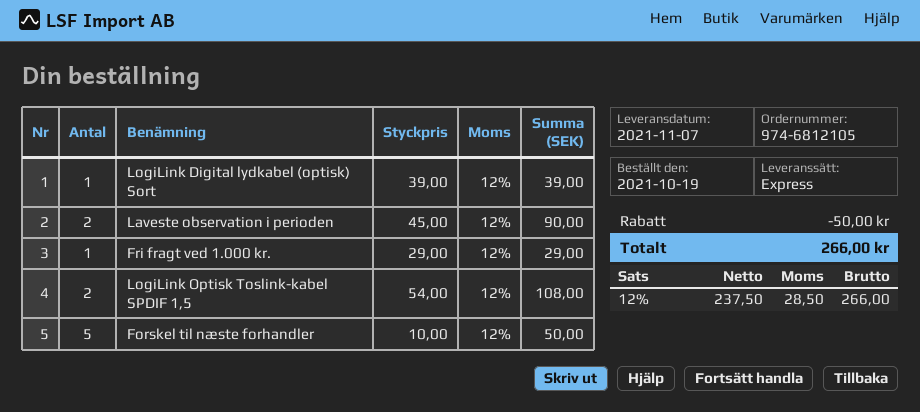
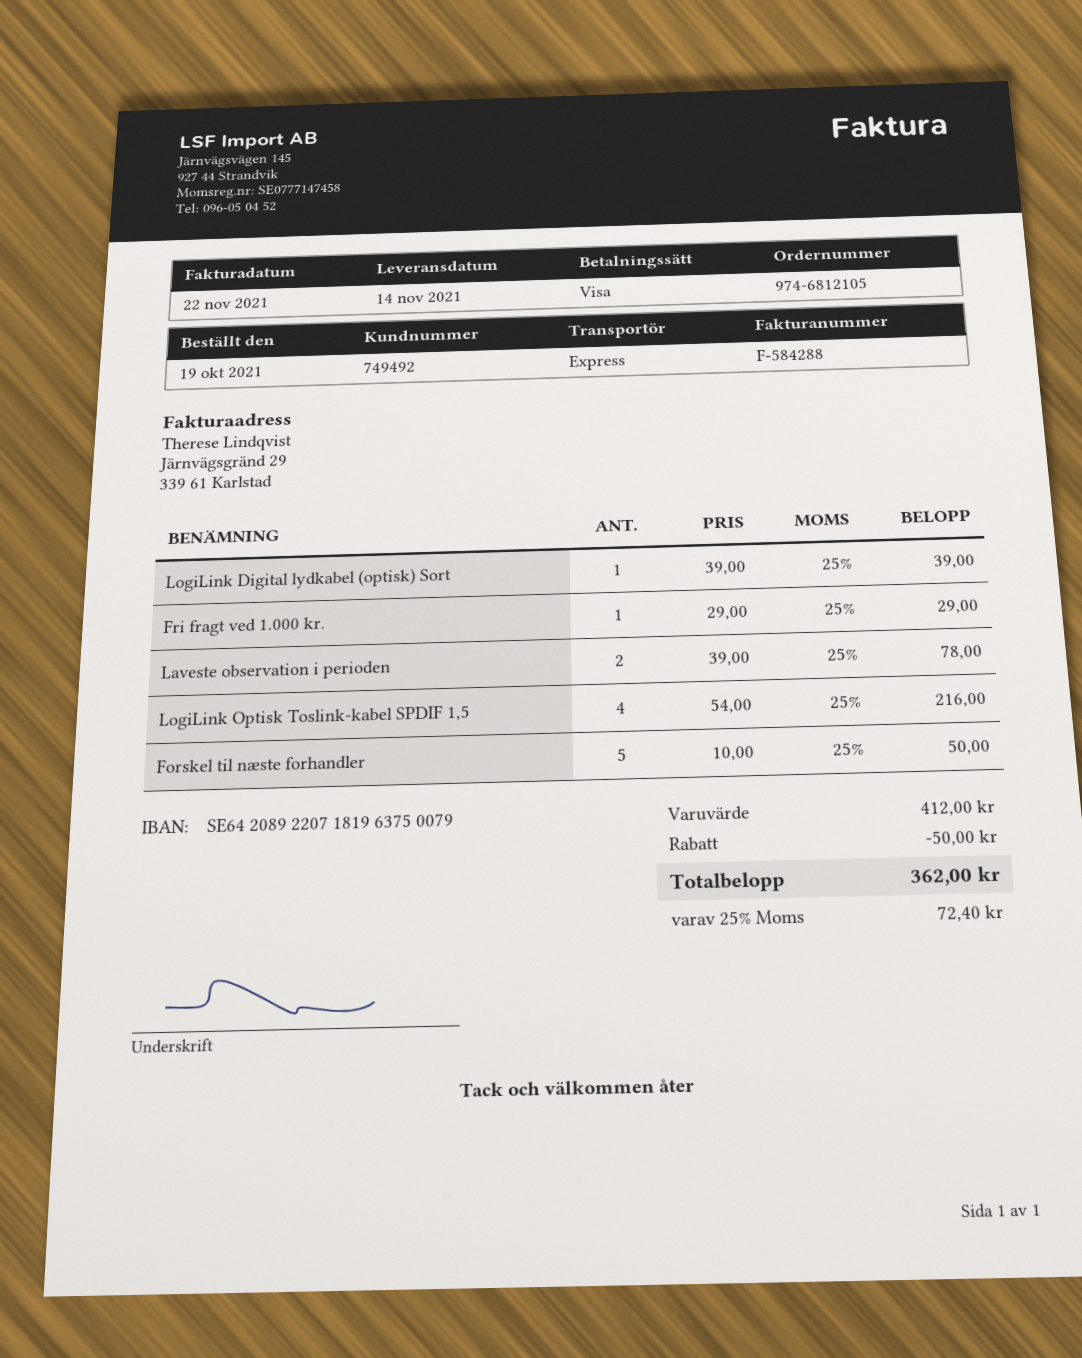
delivery date: 2021-11-07 -> 2021-11-14
Laveste observation i perioden: 2 x 45.00 = 90.00 -> 2 x 39.00 = 78.00
LogiLink Optisk Toslink-kabel SPDIF 1,5: 2 x 54.00 = 108.00 -> 4 x 54.00 = 216.00
tax: 12% = 28.50 -> 25% = 72.40
total: 266.00 -> 362.00

